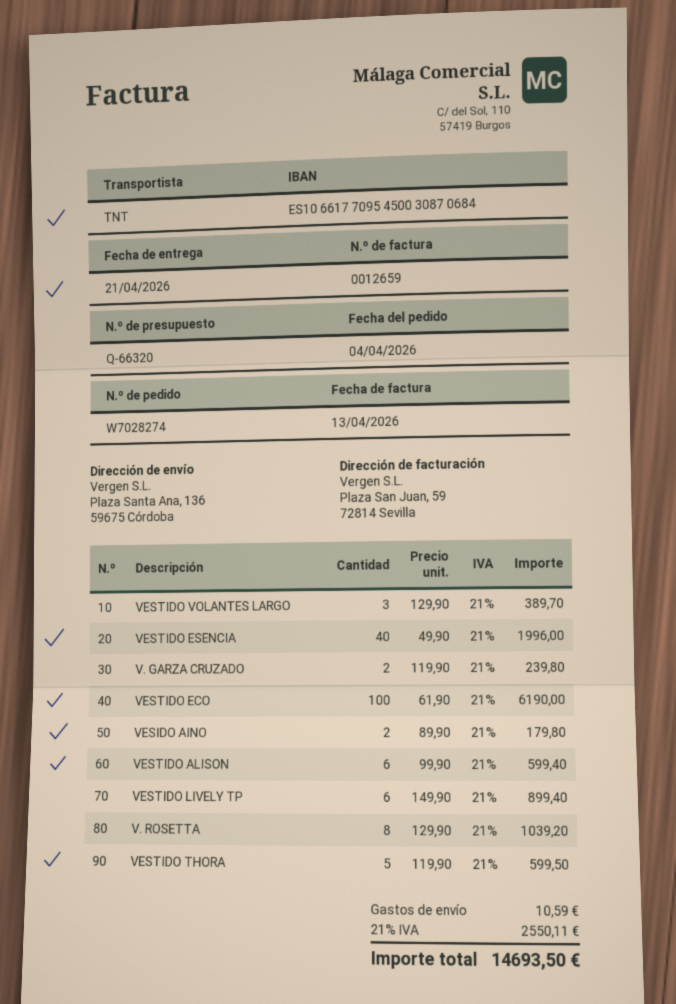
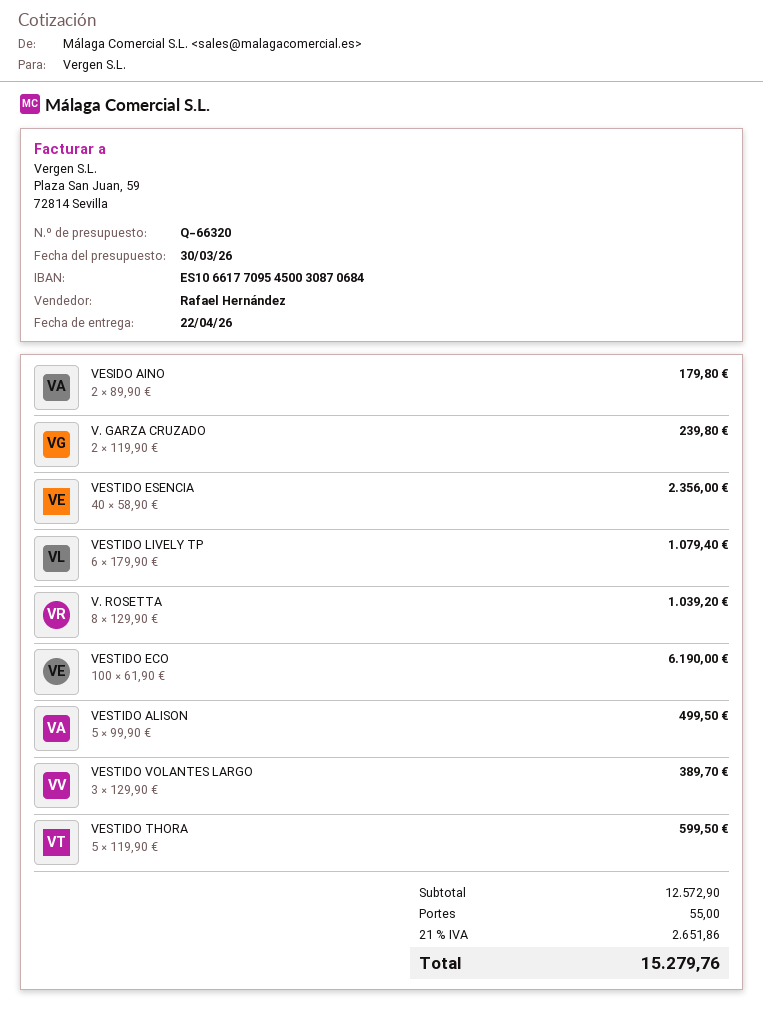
delivery date: 2026-04-21 -> 2026-04-22
VESTIDO ESENCIA: 40 x 49.90 = 1996.00 -> 40 x 58.90 = 2356.00
VESTIDO ALISON: 6 x 99.90 = 599.40 -> 5 x 99.90 = 499.50
VESTIDO LIVELY TP: 6 x 149.90 = 899.40 -> 6 x 179.90 = 1079.40
shipping: 10.59 -> 55.00
tax: 21% = 2550.11 -> 21% = 2651.86
total: 14693.50 -> 15279.76

